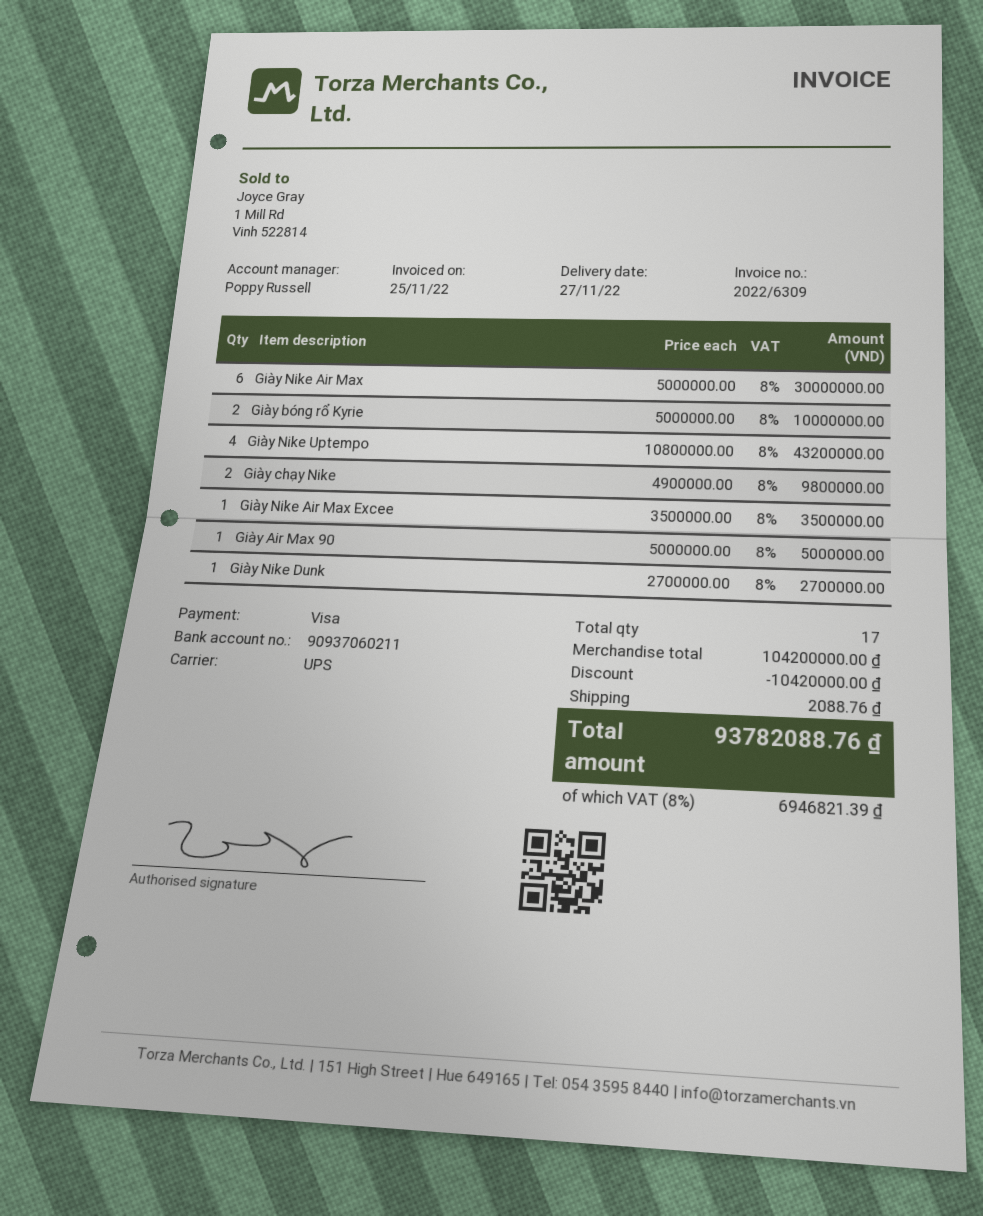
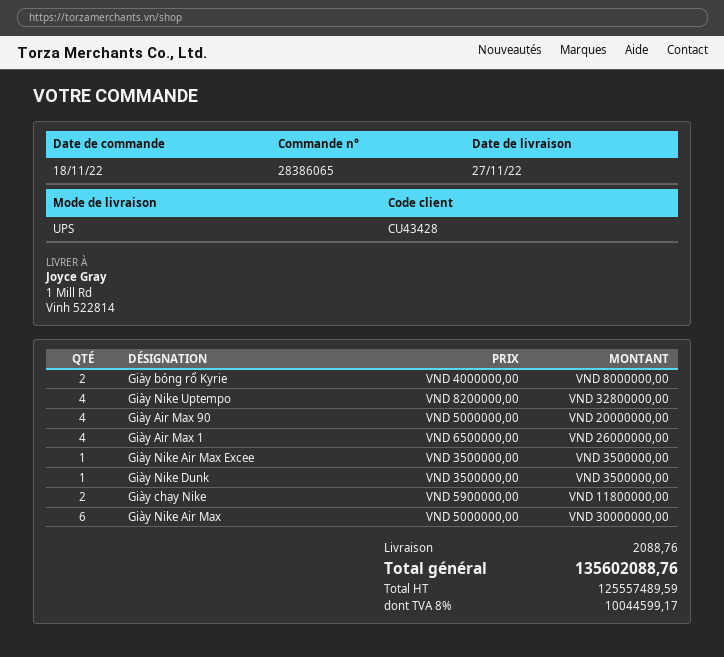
Giày bóng rổ Kyrie: 2 x 5000000.00 = 10000000.00 -> 2 x 4000000.00 = 8000000.00
Giày Nike Uptempo: 4 x 10800000.00 = 43200000.00 -> 4 x 8200000.00 = 32800000.00
Giày chạy Nike: 2 x 4900000.00 = 9800000.00 -> 2 x 5900000.00 = 11800000.00
Giày Air Max 90: 1 x 5000000.00 = 5000000.00 -> 4 x 5000000.00 = 20000000.00
Giày Nike Dunk: 1 x 2700000.00 = 2700000.00 -> 1 x 3500000.00 = 3500000.00
Giày Air Max 1: none -> 4 x 6500000.00 = 26000000.00
discount: 10420000.00 -> none
tax: 8% = 6946821.39 -> 8% = 10044599.17
total: 93782088.76 -> 135602088.76

